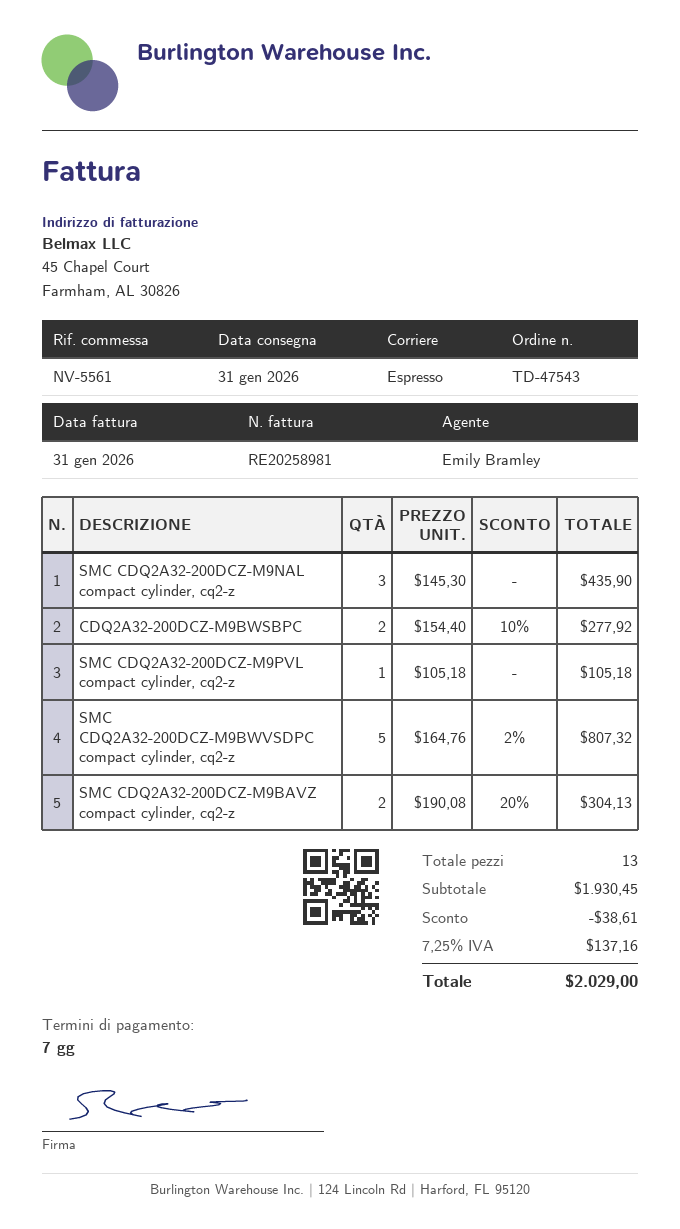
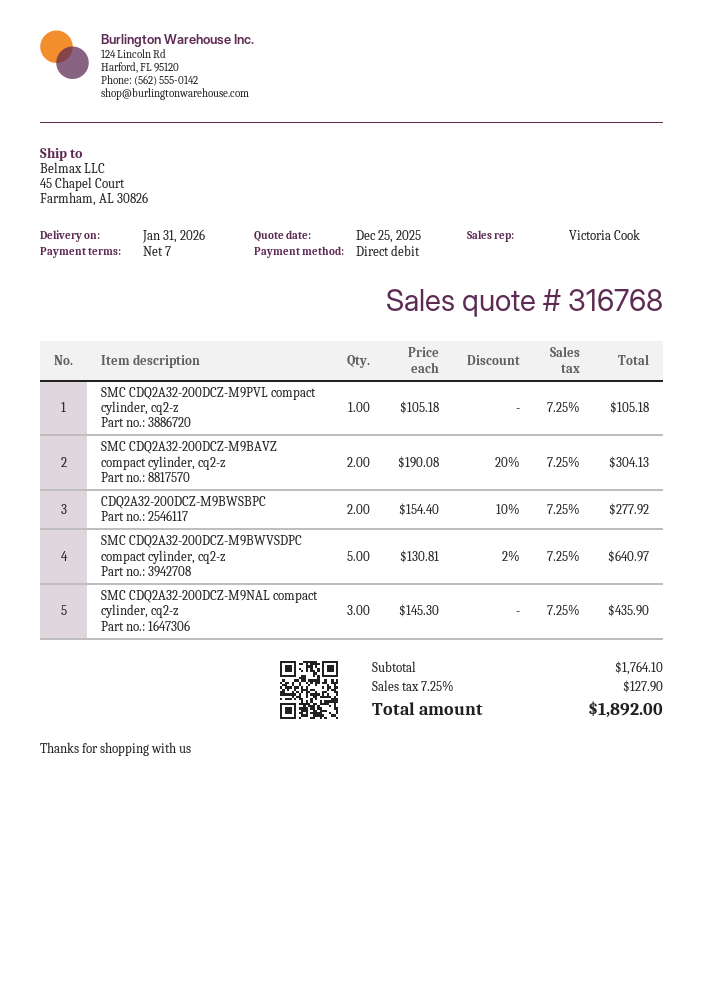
sales rep: Emily Bramley -> Victoria Cook
SMC CDQ2A32-200DCZ-M9BWVSDPC compact cylinder, cq2-z: 5 x 164.76 - 2% = 807.32 -> 5 x 130.81 - 2% = 640.97
subtotal: 1930.45 -> 1764.10
discount: 38.61 -> none
tax: 7.25% = 137.16 -> 7.25% = 127.90
total: 2029.00 -> 1892.00

